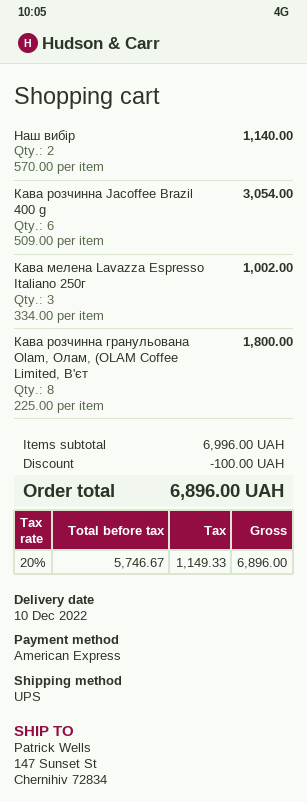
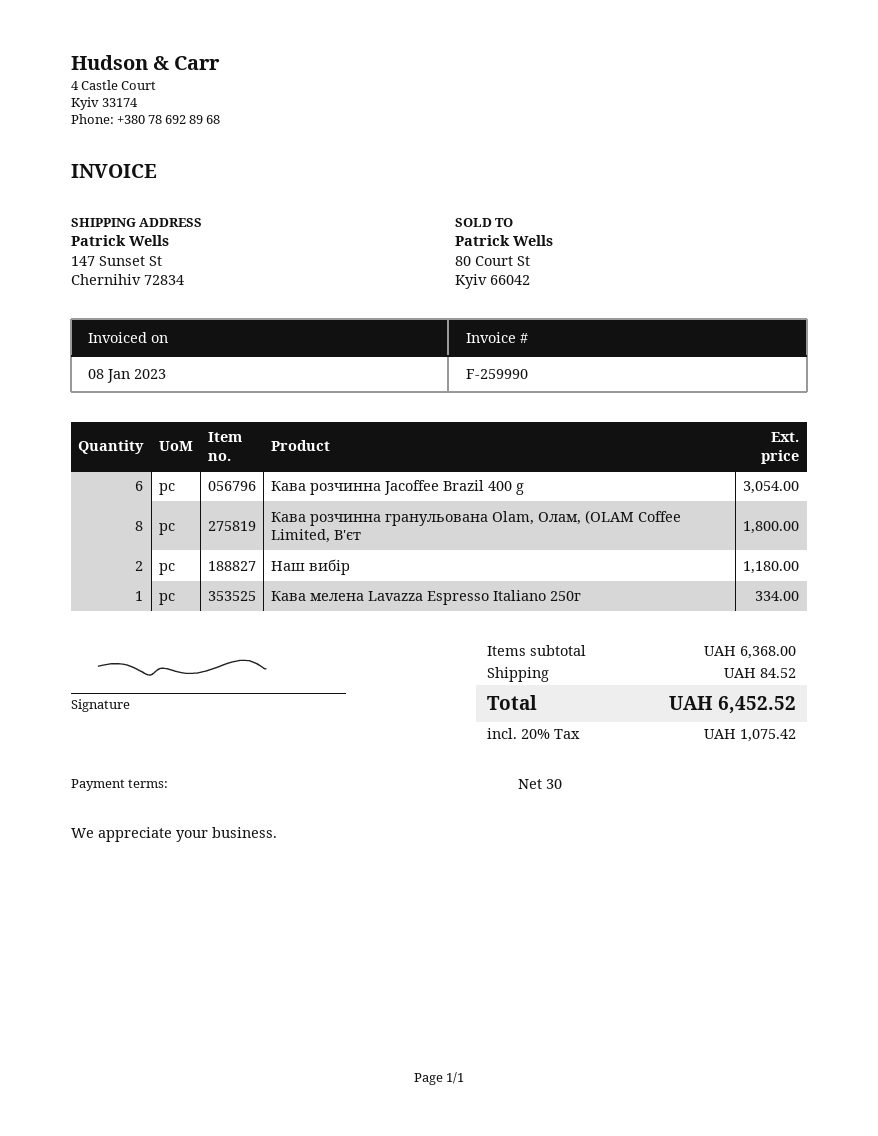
Наш вибір: 2 for 1140.00 -> 2 for 1180.00
Кава мелена Lavazza Espresso Italiano 250г: 3 for 1002.00 -> 1 for 334.00
subtotal: 6996.00 -> 6368.00
discount: 100.00 -> none
shipping: none -> 84.52
tax: 20% = 1149.33 -> 20% = 1075.42
total: 6896.00 -> 6452.52

